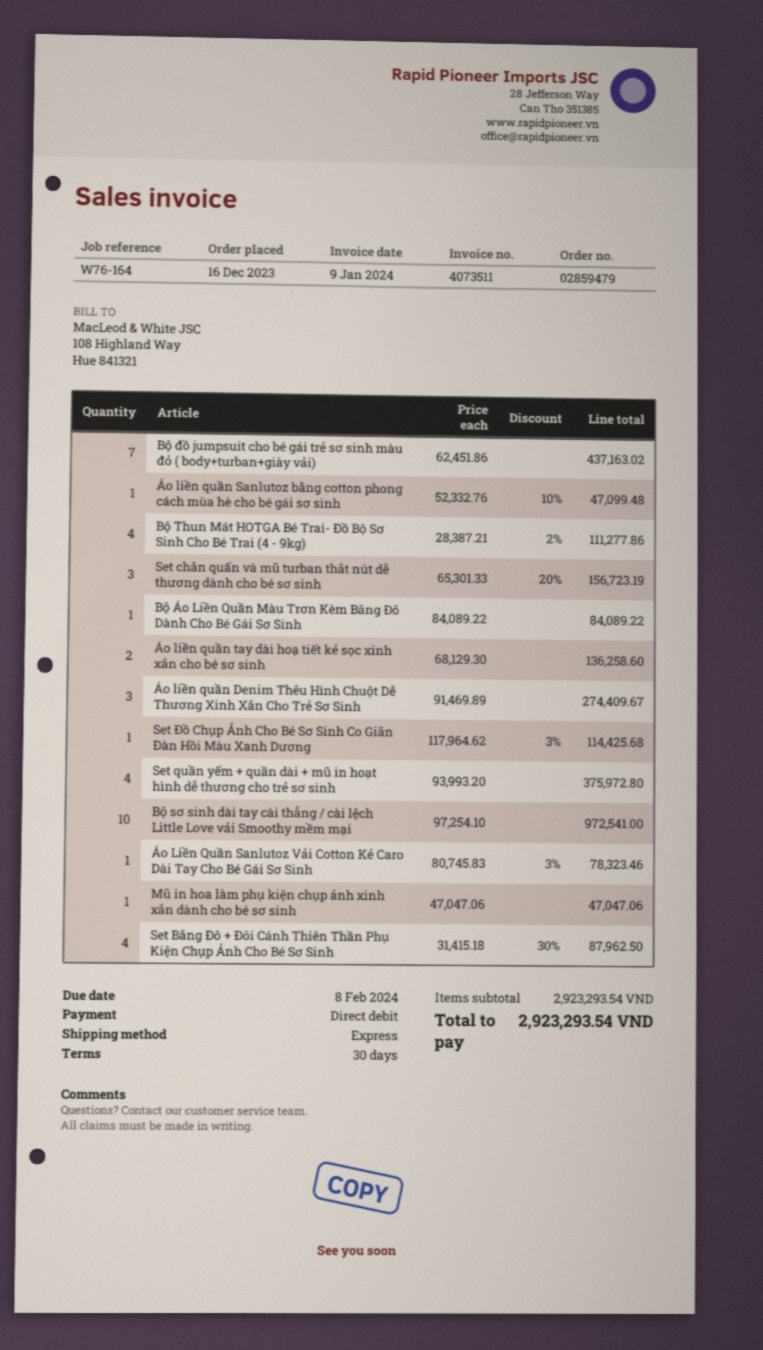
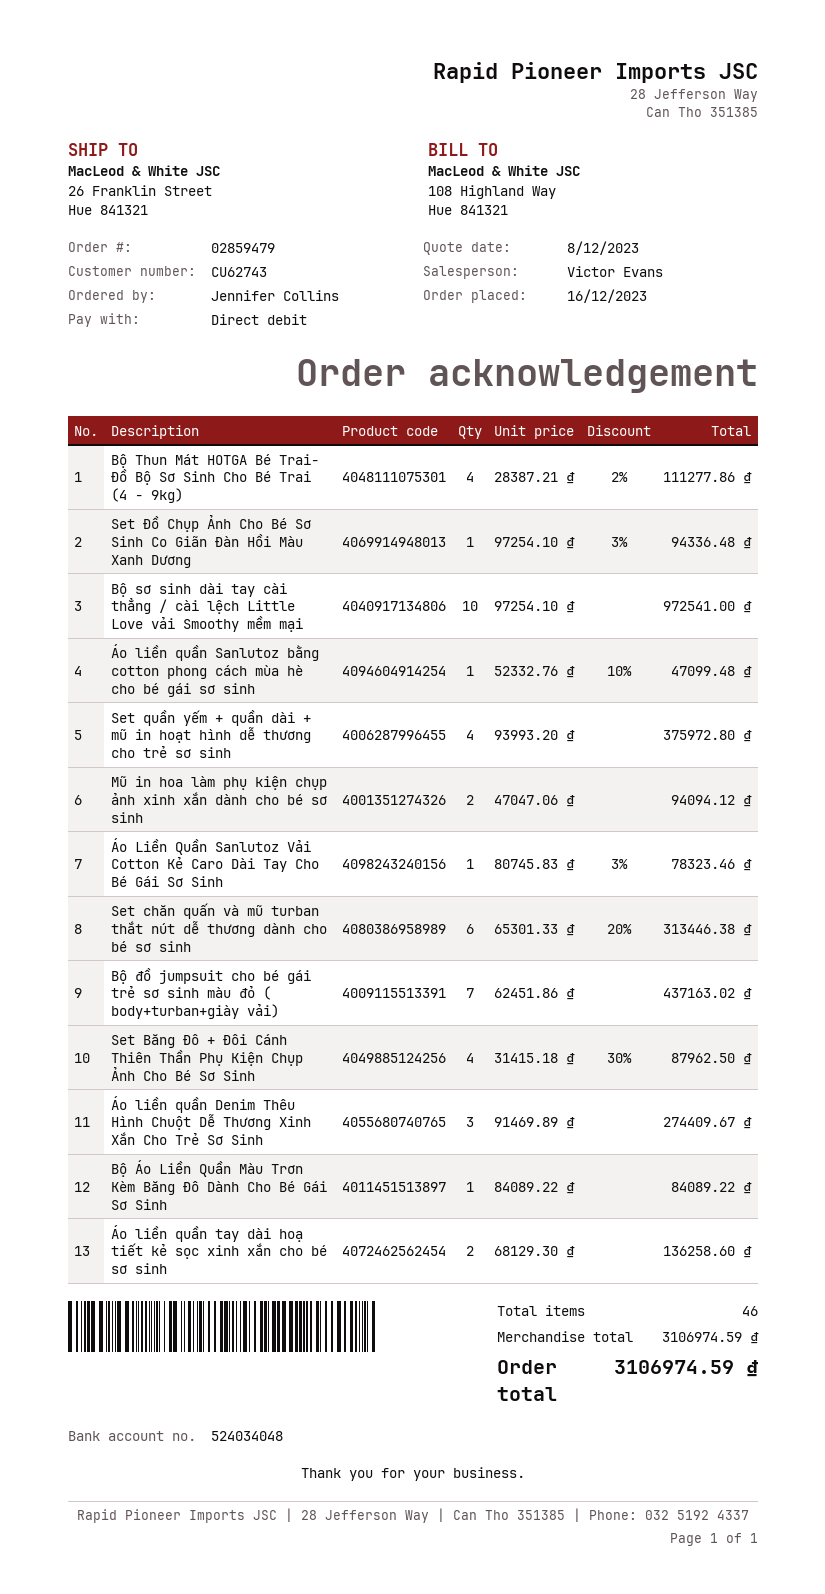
Set chăn quấn và mũ turban thắt nút dễ thương dành cho bé sơ sinh: 3 x 65301.33 - 20% = 156723.19 -> 6 x 65301.33 - 20% = 313446.38
Set Đồ Chụp Ảnh Cho Bé Sơ Sinh Co Giãn Đàn Hồi Màu Xanh Dương: 1 x 117964.62 - 3% = 114425.68 -> 1 x 97254.10 - 3% = 94336.48
Mũ in hoa làm phụ kiện chụp ảnh xinh xắn dành cho bé sơ sinh: 1 x 47047.06 = 47047.06 -> 2 x 47047.06 = 94094.12
subtotal: 2923293.54 -> 3106974.59
total: 2923293.54 -> 3106974.59

